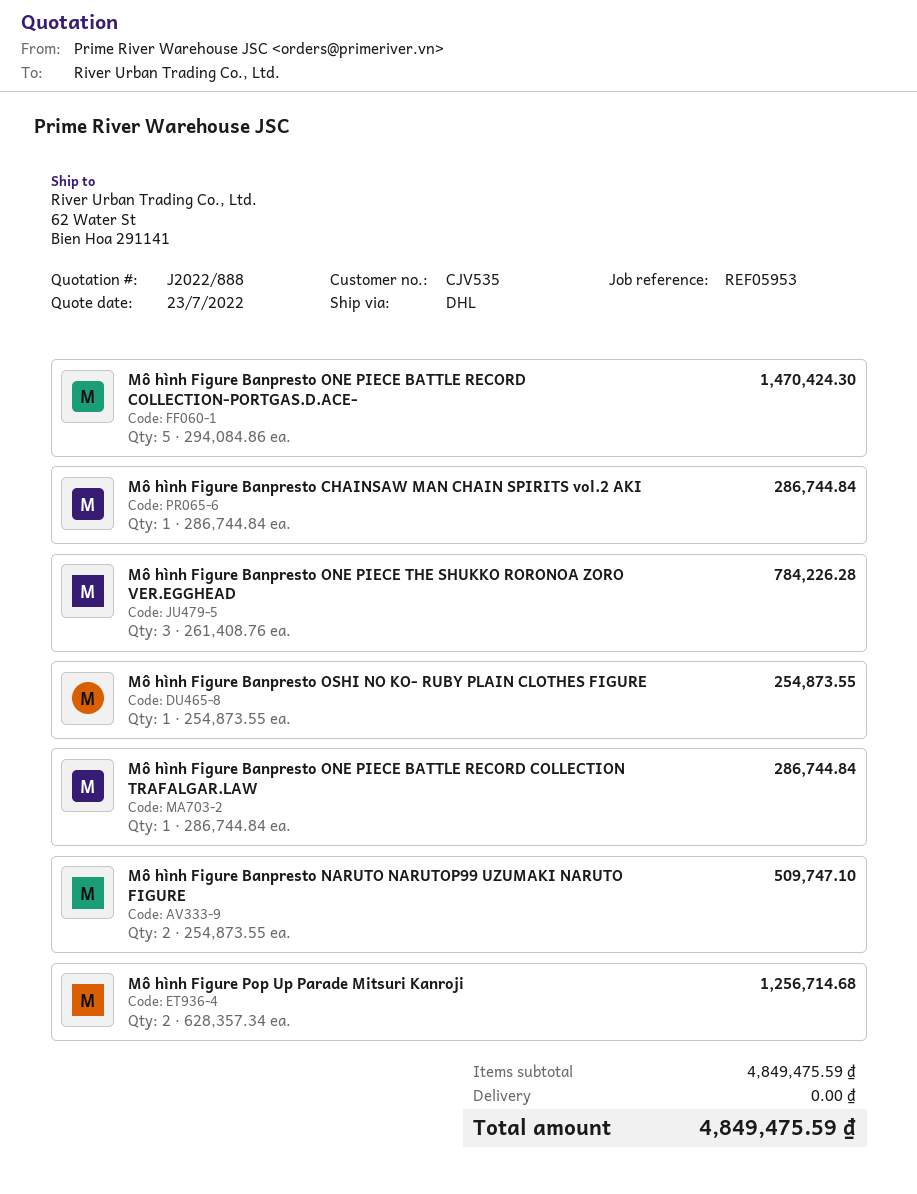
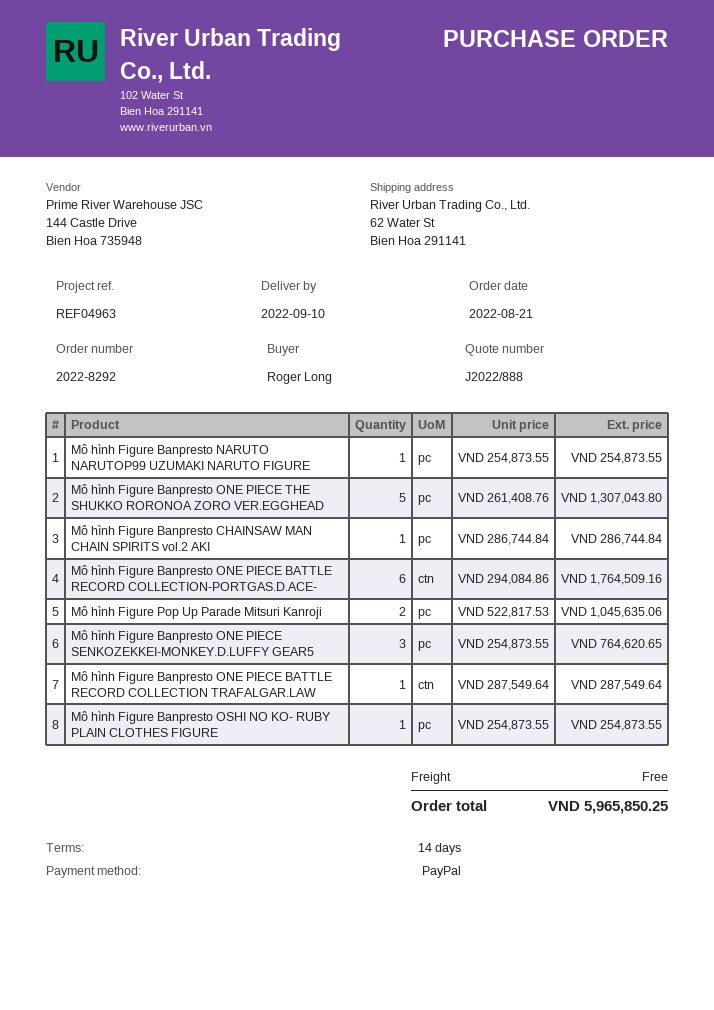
reference: REF05953 -> REF04963
Mô hình Figure Banpresto ONE PIECE BATTLE RECORD COLLECTION-PORTGAS.D.ACE-: 5 x 294084.86 = 1470424.30 -> 6 x 294084.86 = 1764509.16
Mô hình Figure Banpresto ONE PIECE THE SHUKKO RORONOA ZORO VER.EGGHEAD: 3 x 261408.76 = 784226.28 -> 5 x 261408.76 = 1307043.80
Mô hình Figure Banpresto ONE PIECE BATTLE RECORD COLLECTION TRAFALGAR.LAW: 1 x 286744.84 = 286744.84 -> 1 x 287549.64 = 287549.64
Mô hình Figure Banpresto NARUTO NARUTOP99 UZUMAKI NARUTO FIGURE: 2 x 254873.55 = 509747.10 -> 1 x 254873.55 = 254873.55
Mô hình Figure Pop Up Parade Mitsuri Kanroji: 2 x 628357.34 = 1256714.68 -> 2 x 522817.53 = 1045635.06
Mô hình Figure Banpresto ONE PIECE SENKOZEKKEI-MONKEY.D.LUFFY GEAR5: none -> 3 x 254873.55 = 764620.65
total: 4849475.59 -> 5965850.25

